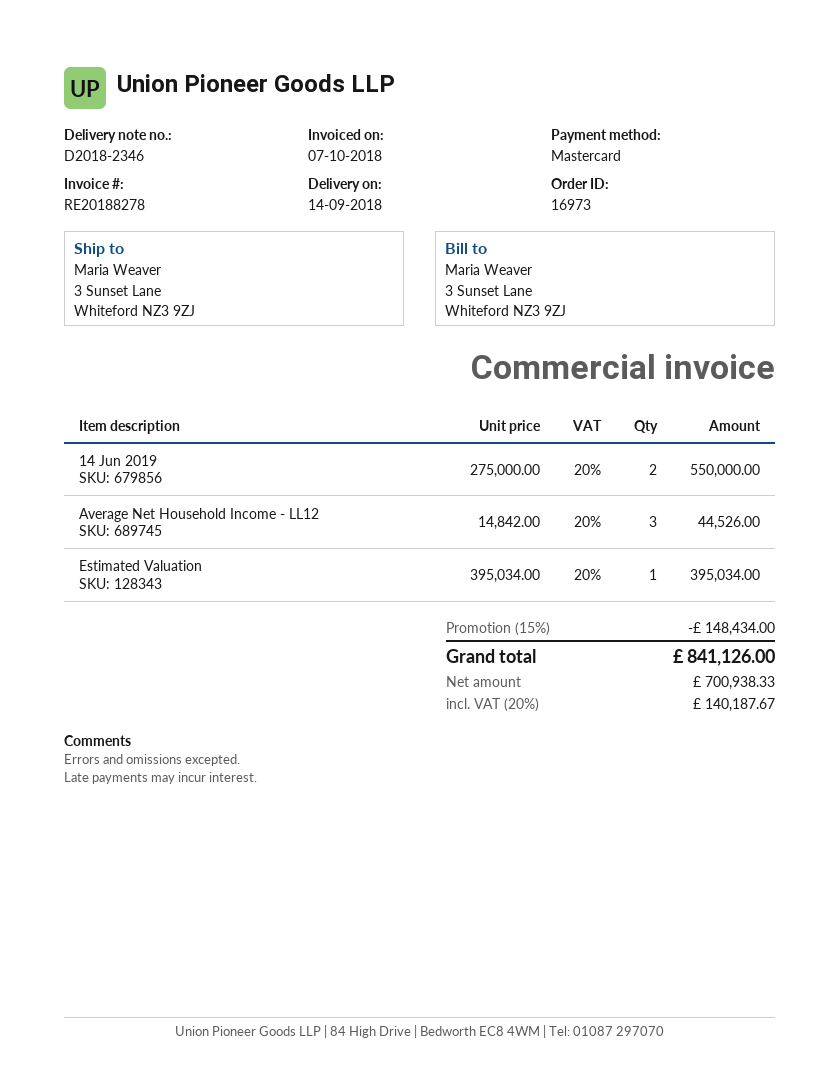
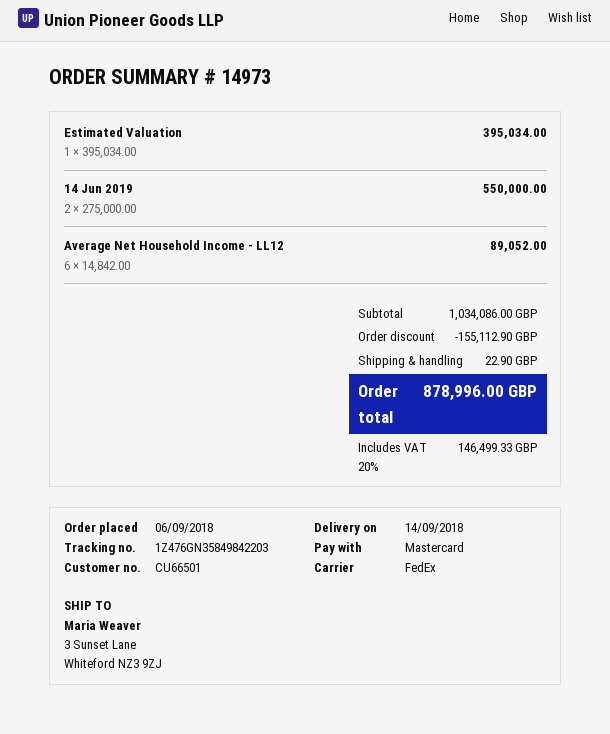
order number: 16973 -> 14973
Average Net Household Income - LL12: 3 x 14842.00 = 44526.00 -> 6 x 14842.00 = 89052.00
discount: 148434.00 -> 155112.90
shipping: none -> 22.90
tax: 20% = 140187.67 -> 20% = 146499.33
total: 841126.00 -> 878996.00

